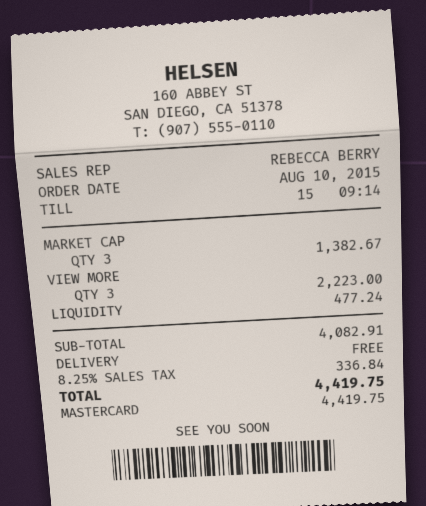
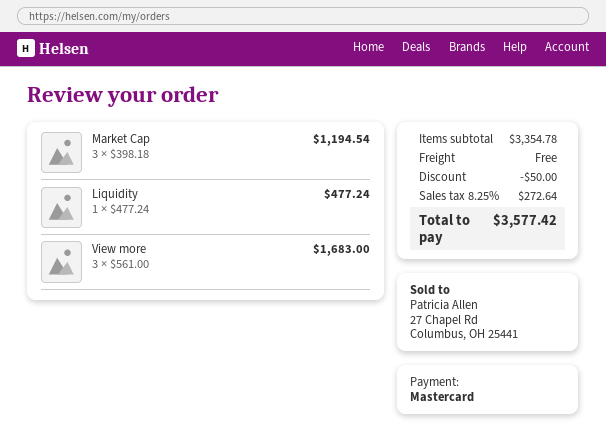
MARKET CAP: 3 for 1382.67 -> 3 for 1194.54
VIEW MORE: 3 for 2223.00 -> 3 for 1683.00
subtotal: 4082.91 -> 3354.78
discount: none -> 50.00
tax: 8.25% = 336.84 -> 8.25% = 272.64
total: 4419.75 -> 3577.42

